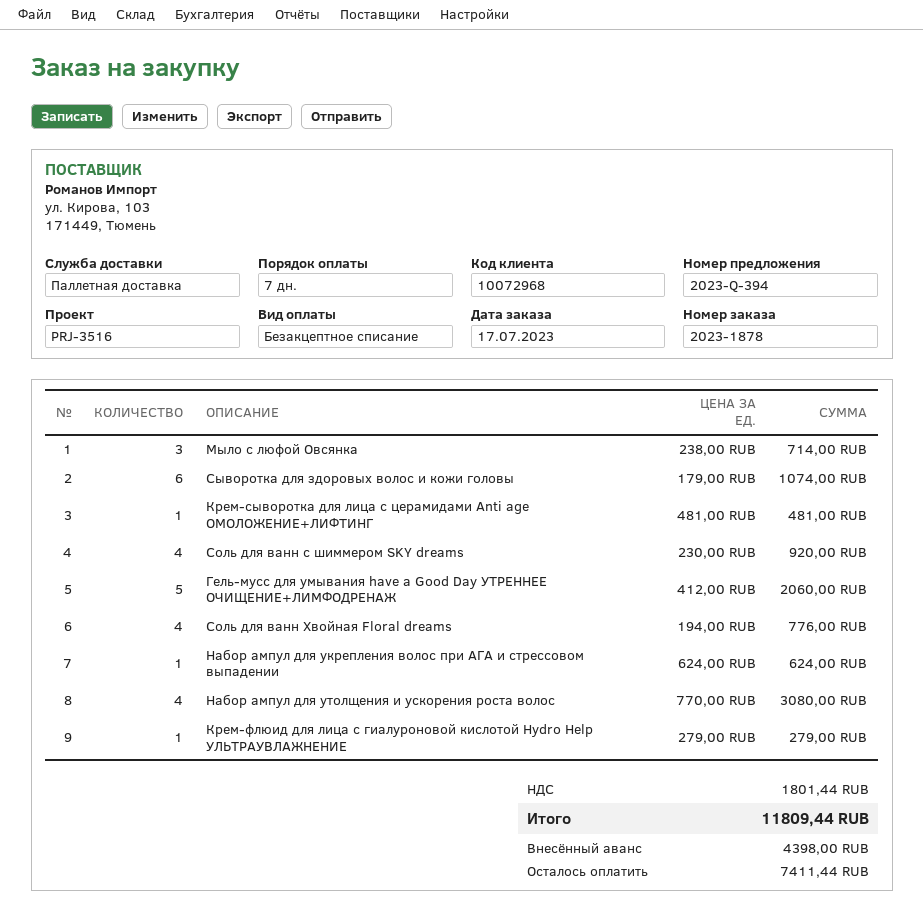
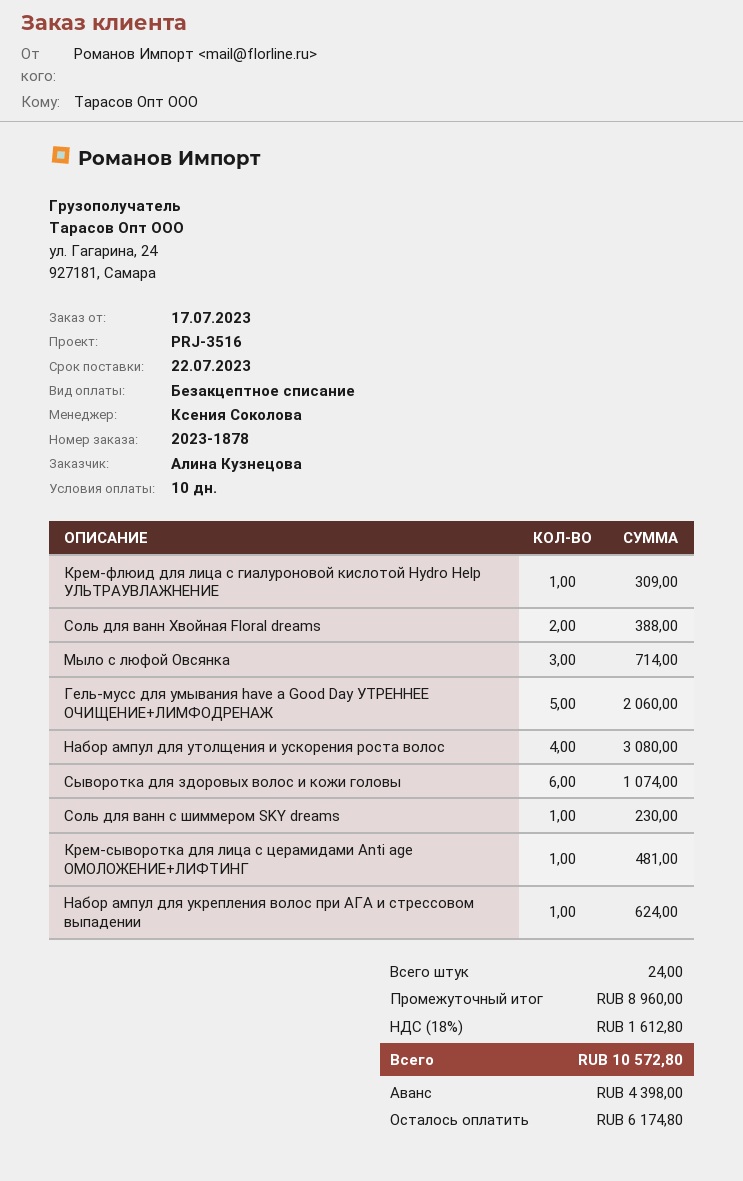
payment terms: 7 days -> 10 days
Соль для ванн с шиммером SKY dreams: 4 for 920.00 -> 1 for 230.00
Соль для ванн Хвойная Floral dreams: 4 for 776.00 -> 2 for 388.00
Крем-флюид для лица с гиалуроновой кислотой Hydro Help УЛЬТРАУВЛАЖНЕНИЕ: 1 for 279.00 -> 1 for 309.00
tax: 1801.44 -> 1612.80
total: 11809.44 -> 10572.80
balance: 7411.44 -> 6174.80

